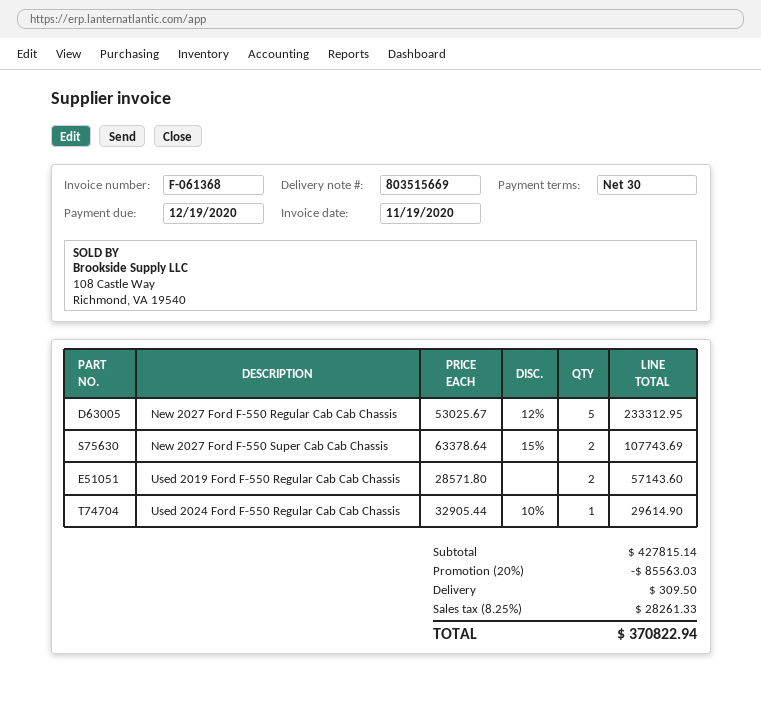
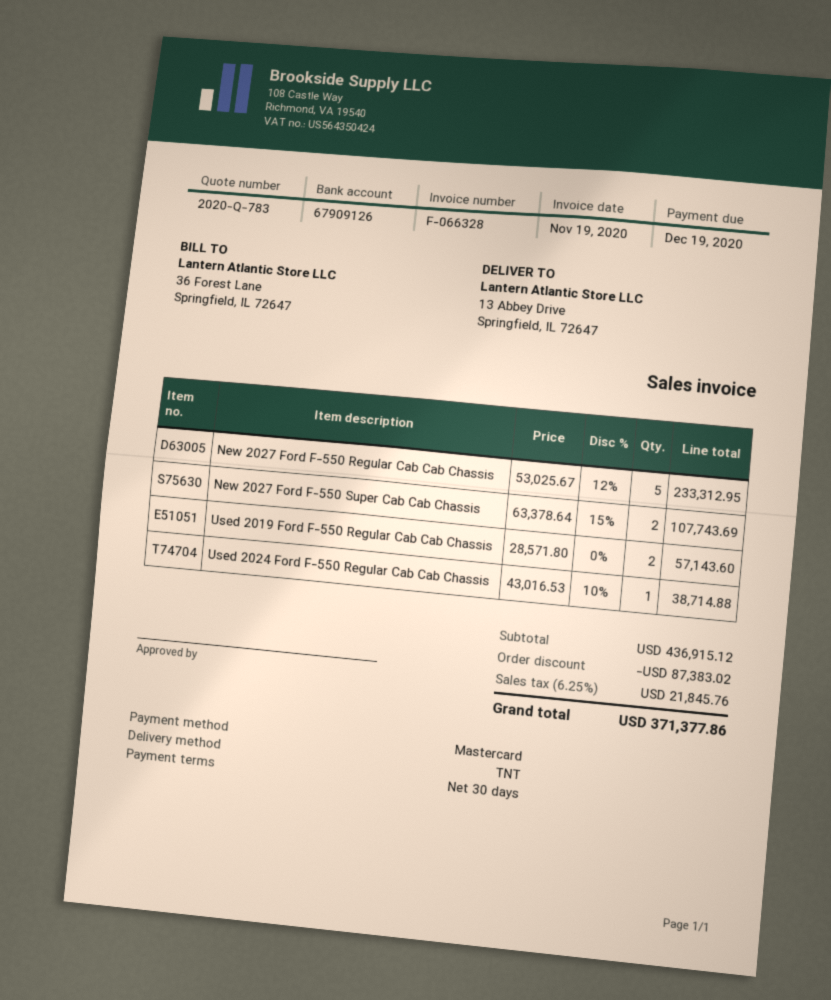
invoice number: F-061368 -> F-066328
Used 2024 Ford F-550 Regular Cab Cab Chassis: 1 x 32905.44 - 10% = 29614.90 -> 1 x 43016.53 - 10% = 38714.88
subtotal: 427815.14 -> 436915.12
discount: 85563.03 -> 87383.02
shipping: 309.50 -> none
tax: 8.25% = 28261.33 -> 6.25% = 21845.76
total: 370822.94 -> 371377.86

